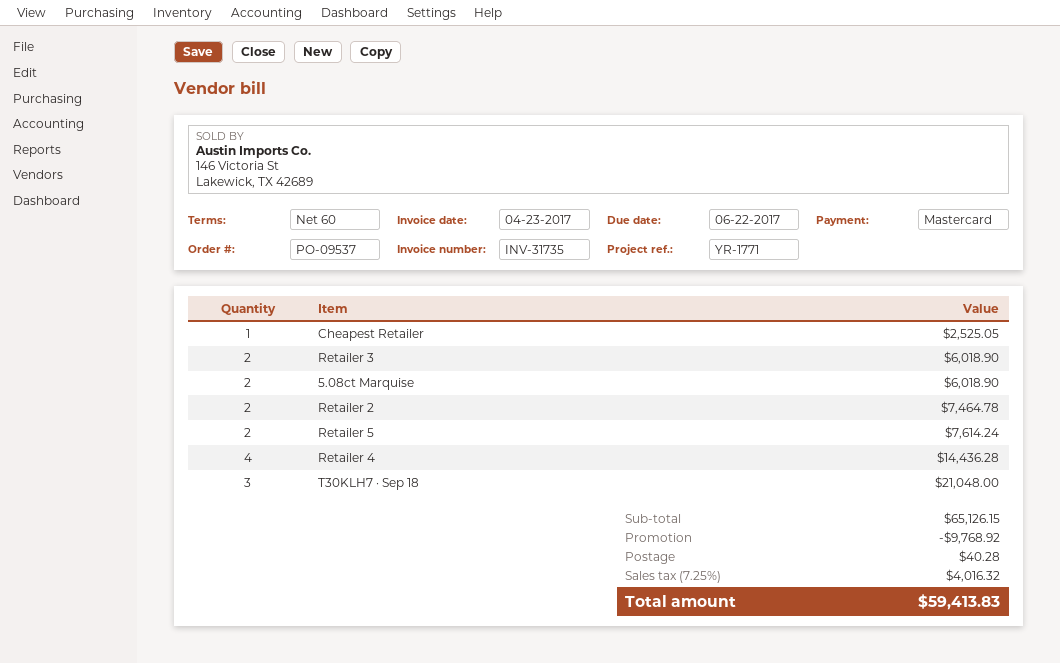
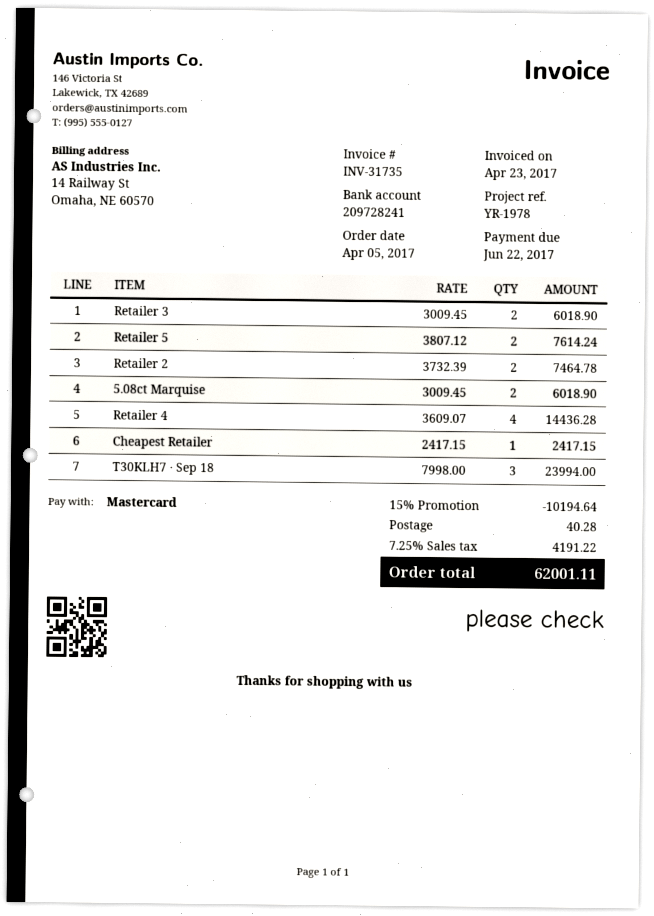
reference: YR-1771 -> YR-1978
Cheapest Retailer: 1 for 2525.05 -> 1 for 2417.15
T30KLH7 · Sep 18: 3 for 21048.00 -> 3 for 23994.00
discount: 9768.92 -> 10194.64
tax: 7.25% = 4016.32 -> 7.25% = 4191.22
total: 59413.83 -> 62001.11

